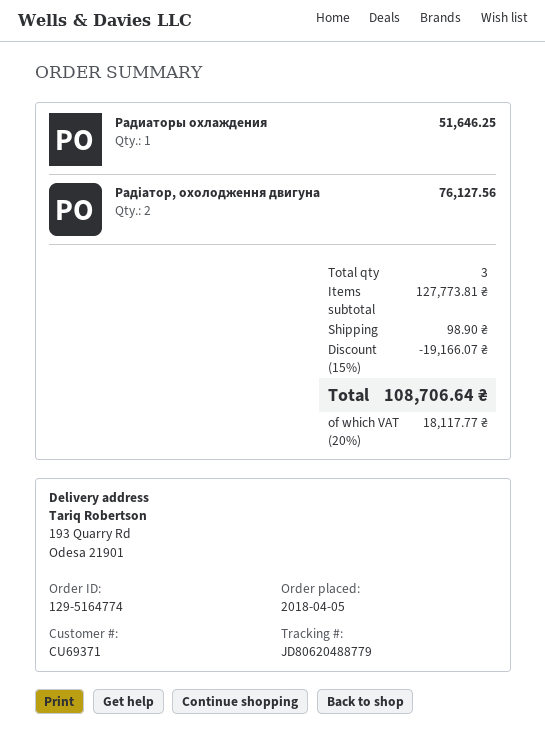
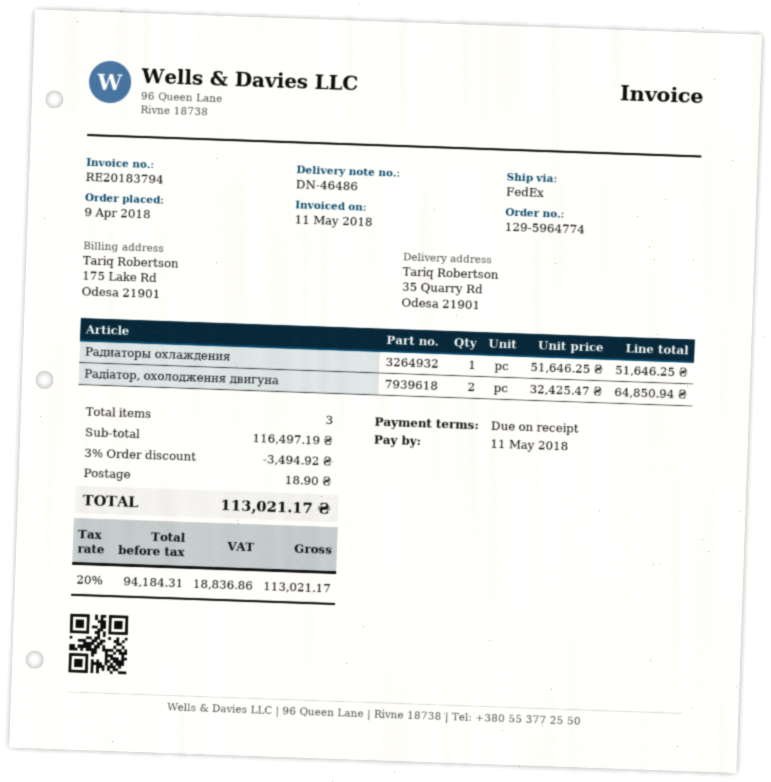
order number: 129-5164774 -> 129-5964774
order date: 2018-04-05 -> 2018-04-09
ship to: 193 Quarry Rd, Odesa 21901 -> 35 Quarry Rd, Odesa 21901
Радіатор, охолодження двигуна: 2 for 76127.56 -> 2 for 64850.94
subtotal: 127773.81 -> 116497.19
discount: 15% = 19166.07 -> 3% = 3494.92
shipping: 98.90 -> 18.90
tax: 20% = 18117.77 -> 20% = 18836.86
total: 108706.64 -> 113021.17

